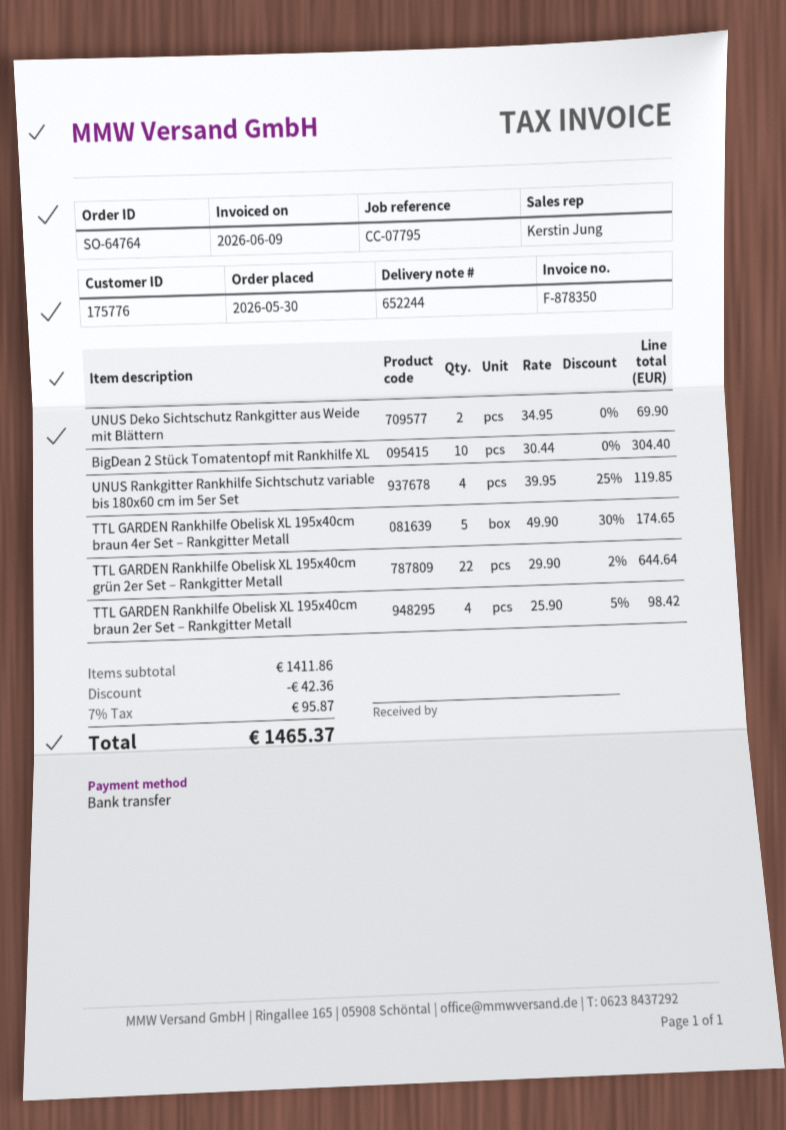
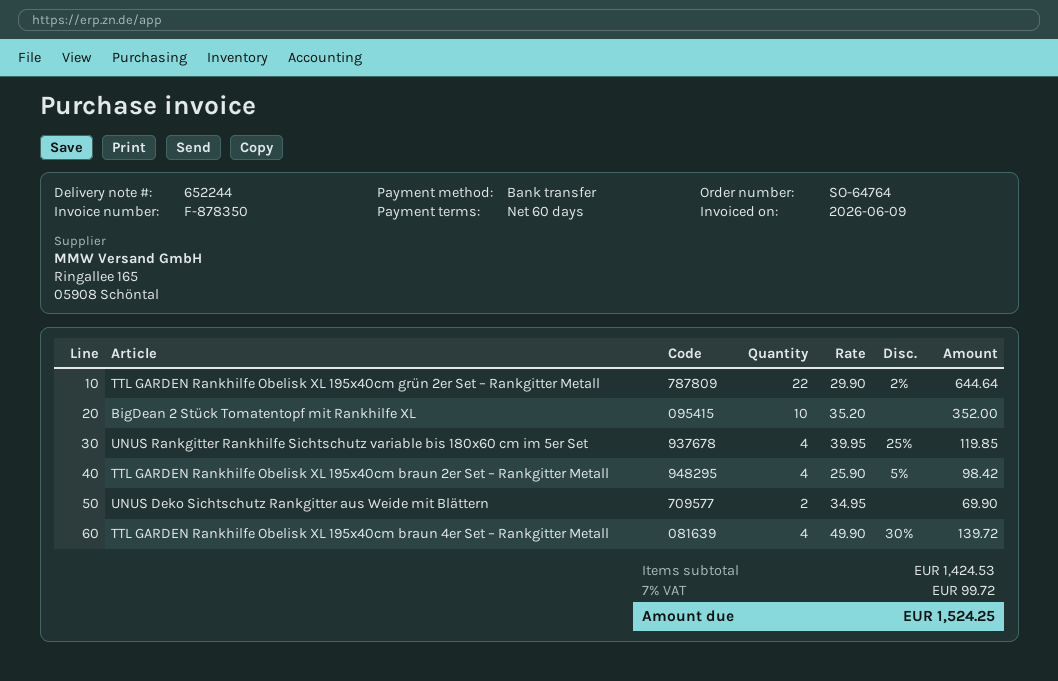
BigDean 2 Stück Tomatentopf mit Rankhilfe XL: 10 x 30.44 = 304.40 -> 10 x 35.20 = 352.00
TTL GARDEN Rankhilfe Obelisk XL 195x40cm braun 4er Set – Rankgitter Metall: 5 x 49.90 - 30% = 174.65 -> 4 x 49.90 - 30% = 139.72
subtotal: 1411.86 -> 1424.53
discount: 42.36 -> none
tax: 7% = 95.87 -> 7% = 99.72
total: 1465.37 -> 1524.25

